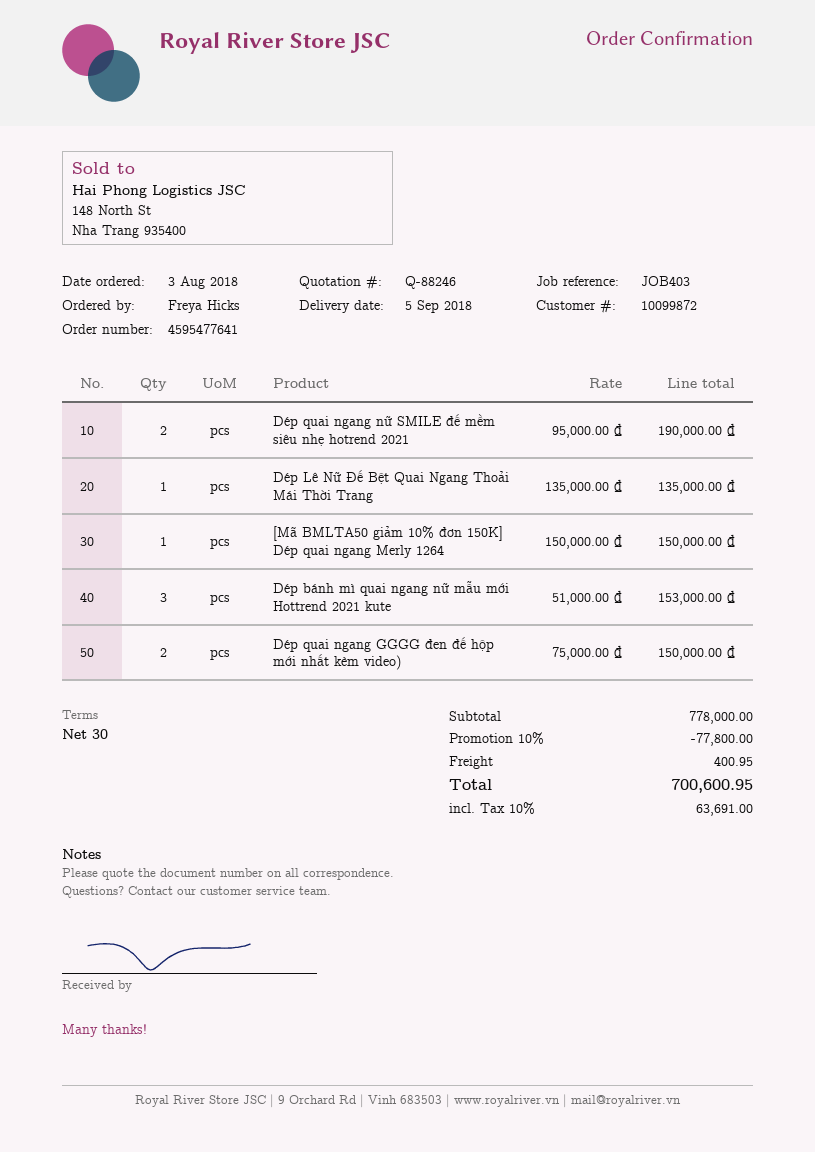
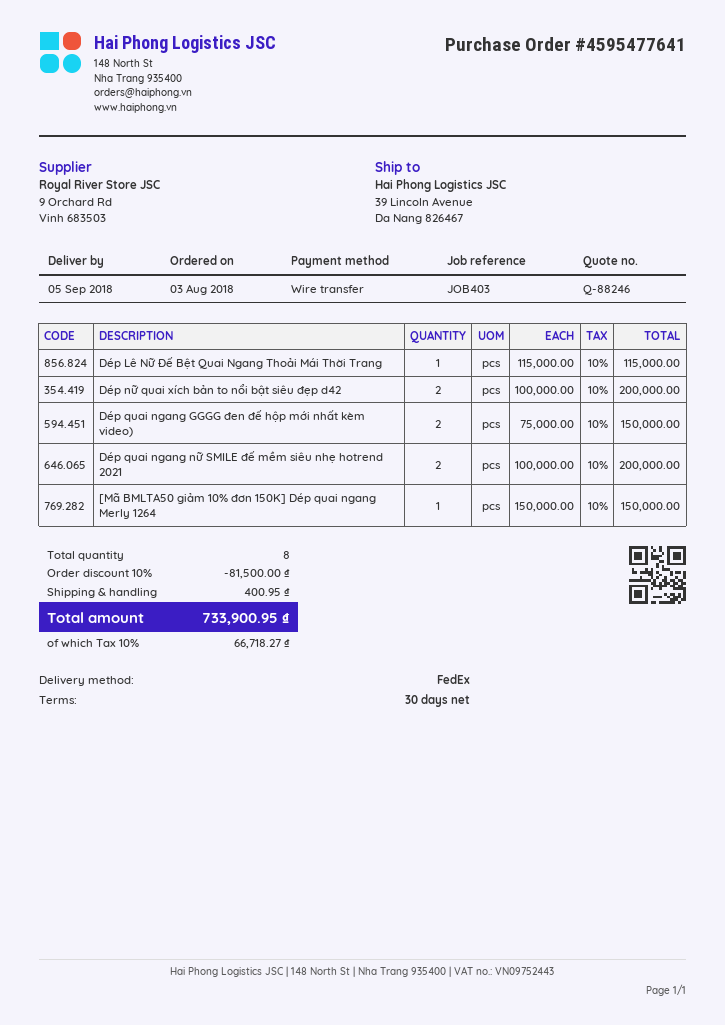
Dép quai ngang nữ SMILE đế mềm siêu nhẹ hotrend 2021: 2 x 95000.00 = 190000.00 -> 2 x 100000.00 = 200000.00
Dép Lê Nữ Đế Bệt Quai Ngang Thoải Mái Thời Trang: 1 x 135000.00 = 135000.00 -> 1 x 115000.00 = 115000.00
Dép bánh mì quai ngang nữ mẫu mới Hottrend 2021 kute: 3 x 51000.00 = 153000.00 -> none
Dép nữ quai xích bản to nổi bật siêu đẹp d42: none -> 2 x 100000.00 = 200000.00
discount: 10% = 77800.00 -> 10% = 81500.00
tax: 10% = 63691.00 -> 10% = 66718.27
total: 700600.95 -> 733900.95

